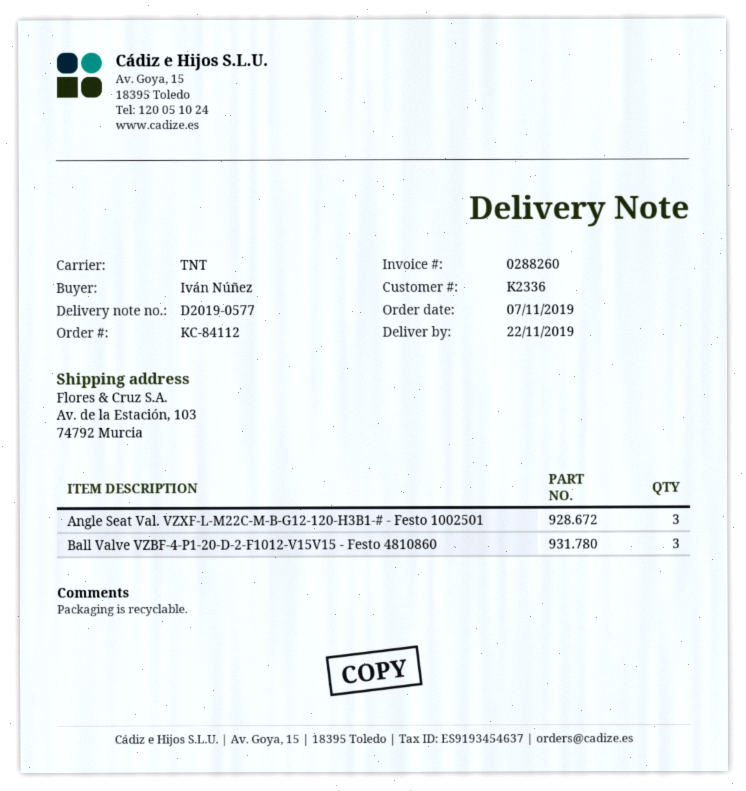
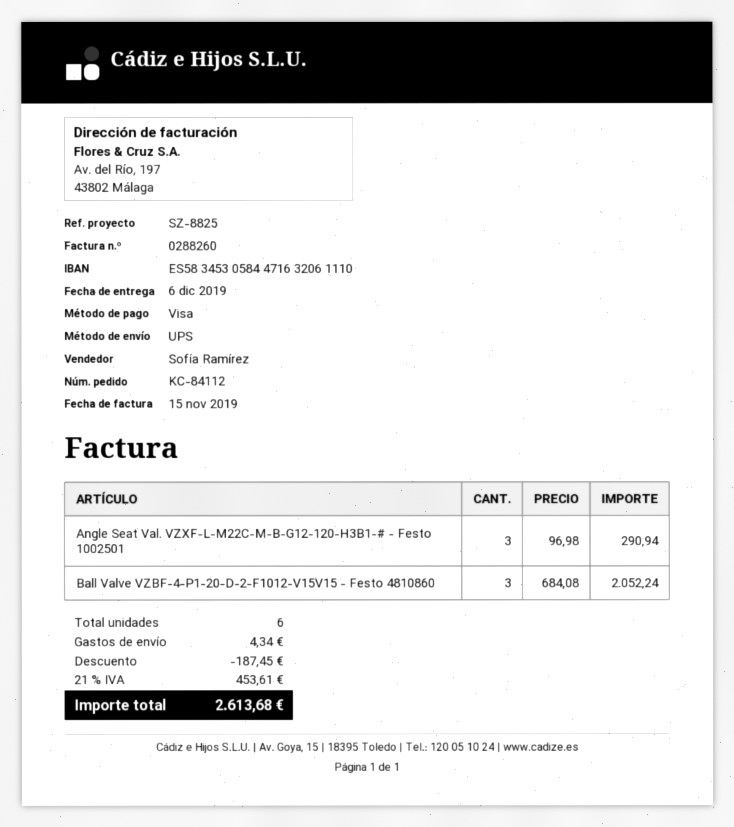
delivery date: 2019-11-22 -> 2019-12-06
shipping method: TNT -> UPS

